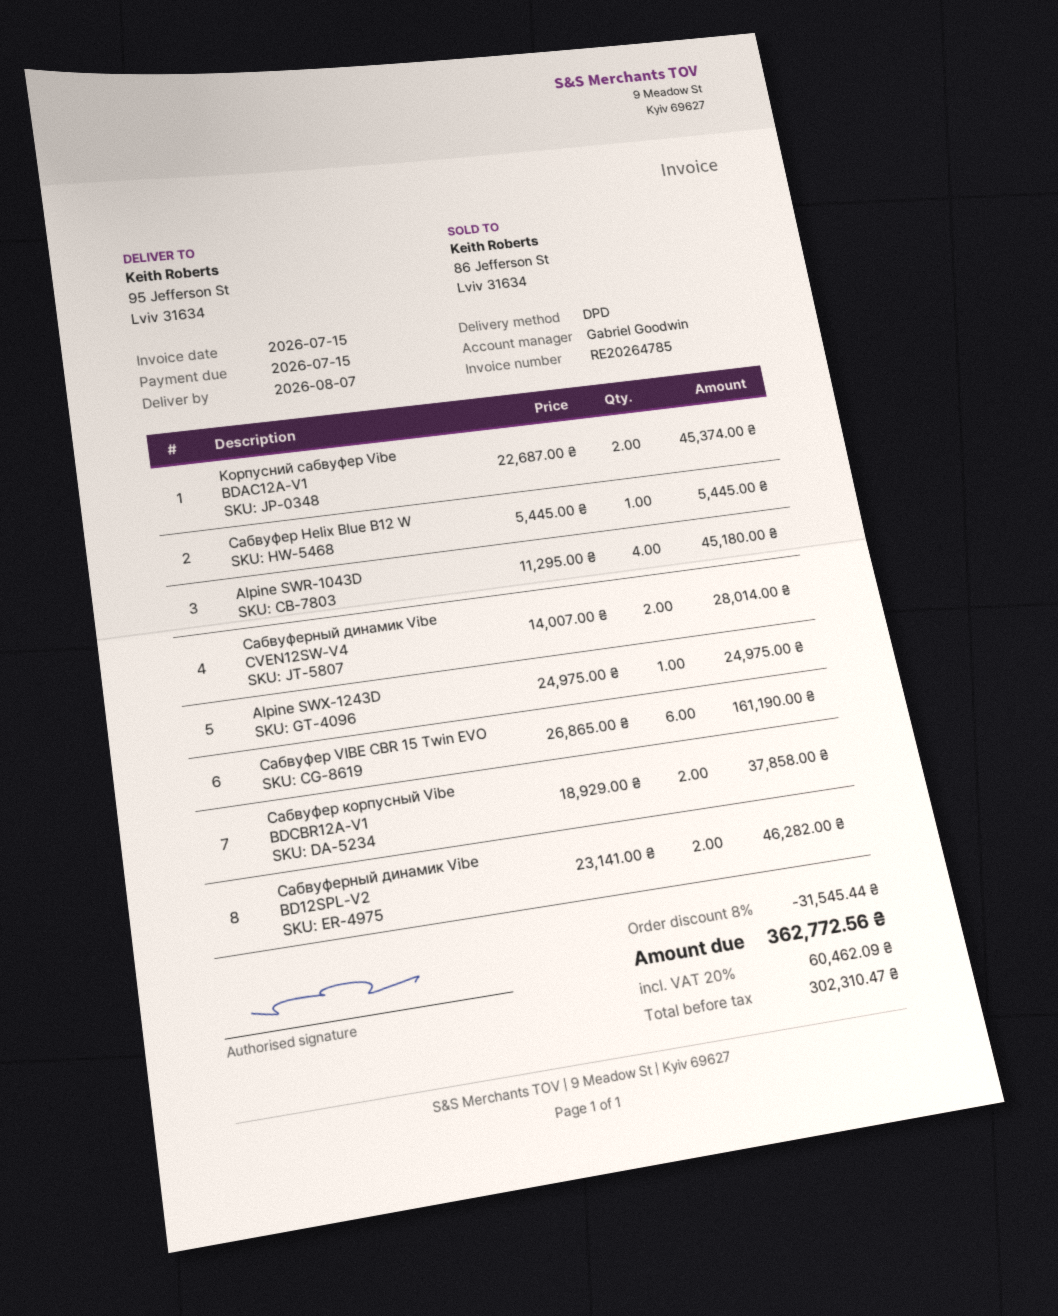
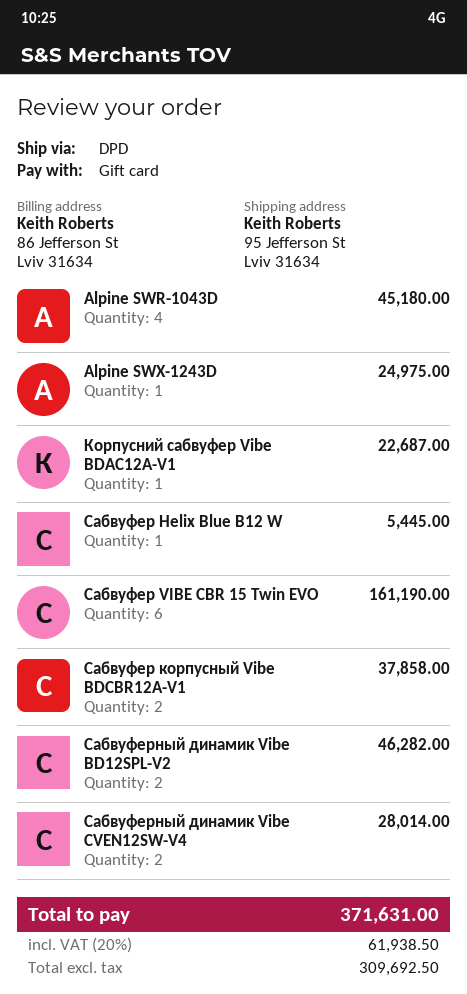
Корпусний сабвуфер Vibe BDAC12A-V1: 2 for 45374.00 -> 1 for 22687.00
discount: 8% = 31545.44 -> none
net: 302310.47 -> 309692.50
tax: 20% = 60462.09 -> 20% = 61938.50
total: 362772.56 -> 371631.00

